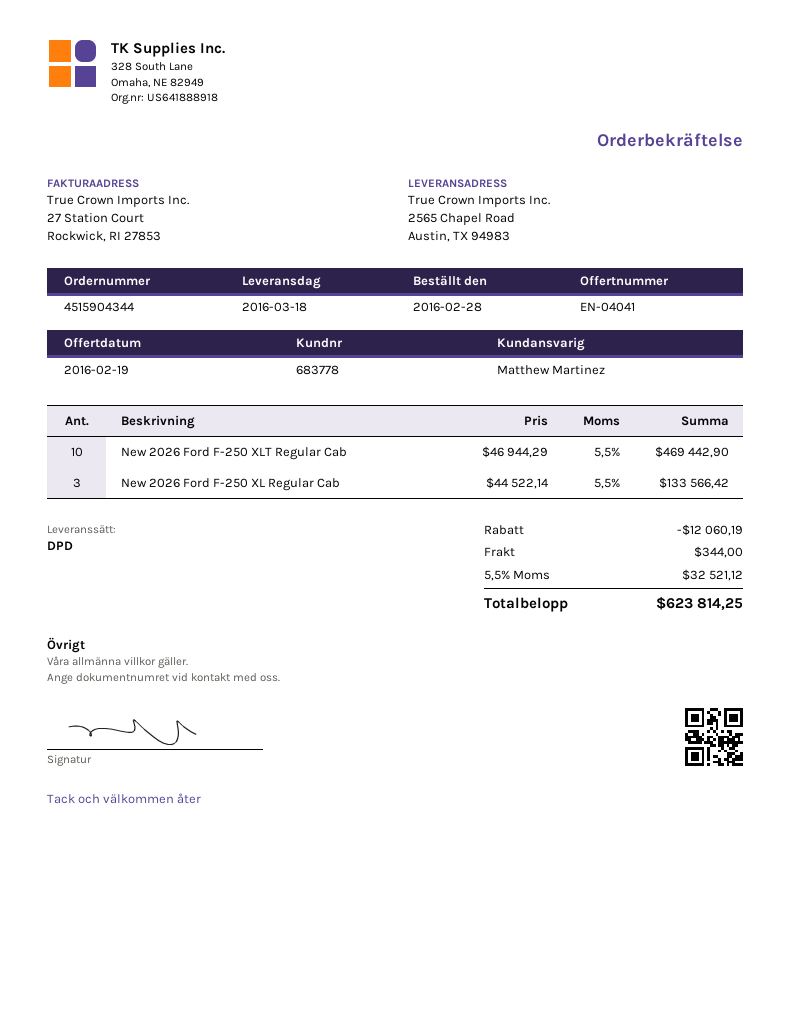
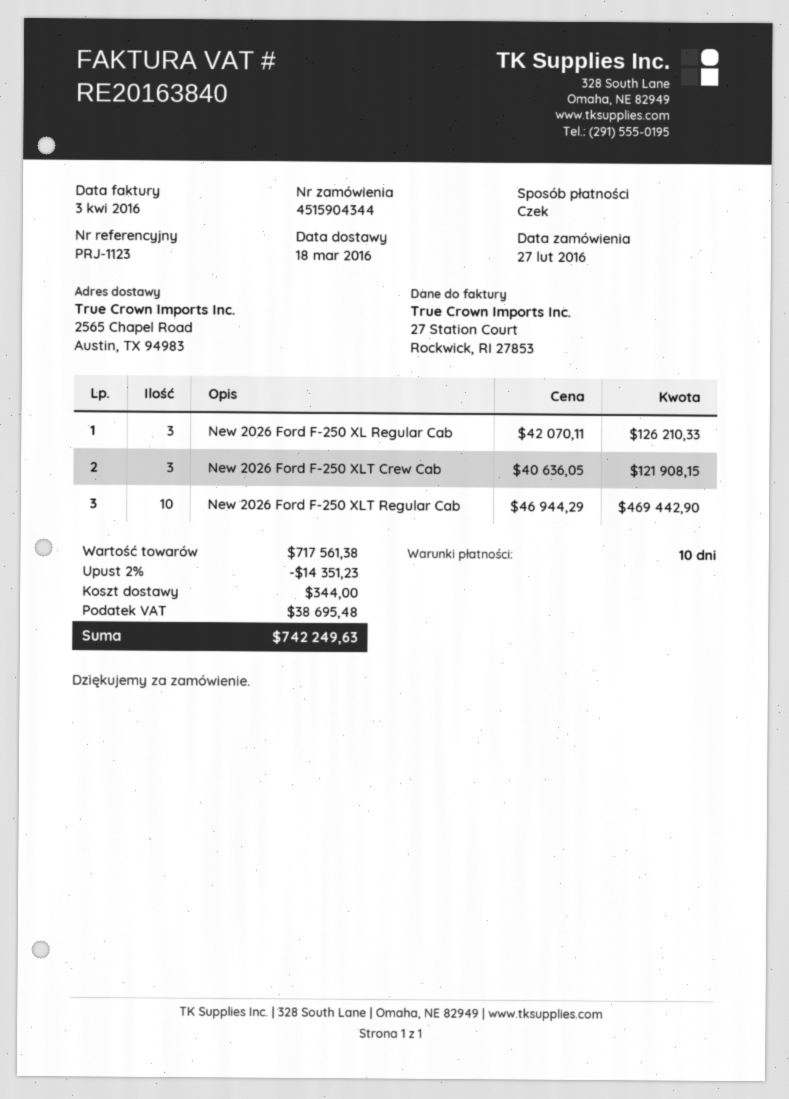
order date: 2016-02-28 -> 2016-02-27
New 2026 Ford F-250 XL Regular Cab: 3 x 44522.14 = 133566.42 -> 3 x 42070.11 = 126210.33
New 2026 Ford F-250 XLT Crew Cab: none -> 3 x 40636.05 = 121908.15
discount: 12060.19 -> 14351.23
tax: 32521.12 -> 38695.48
total: 623814.25 -> 742249.63

